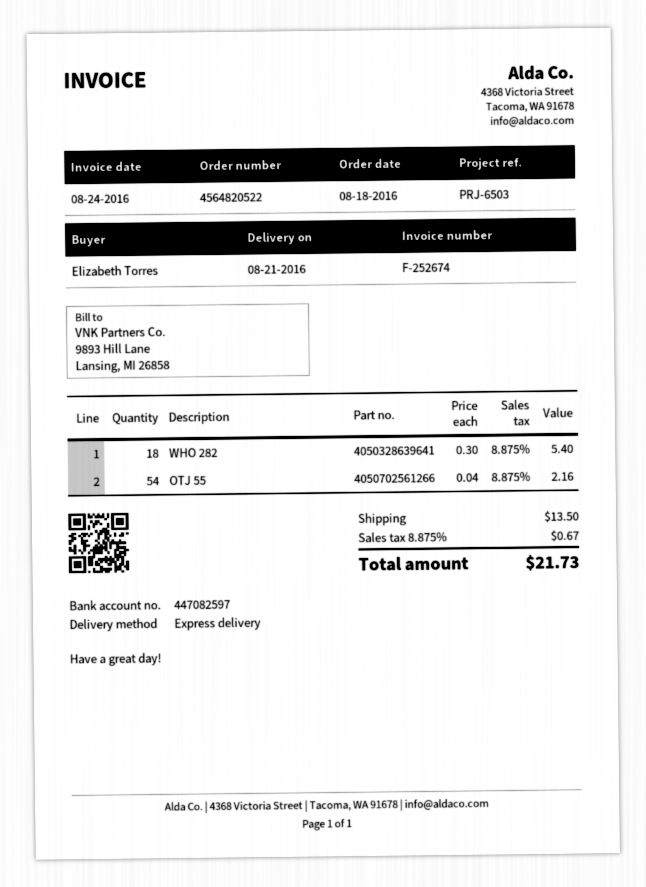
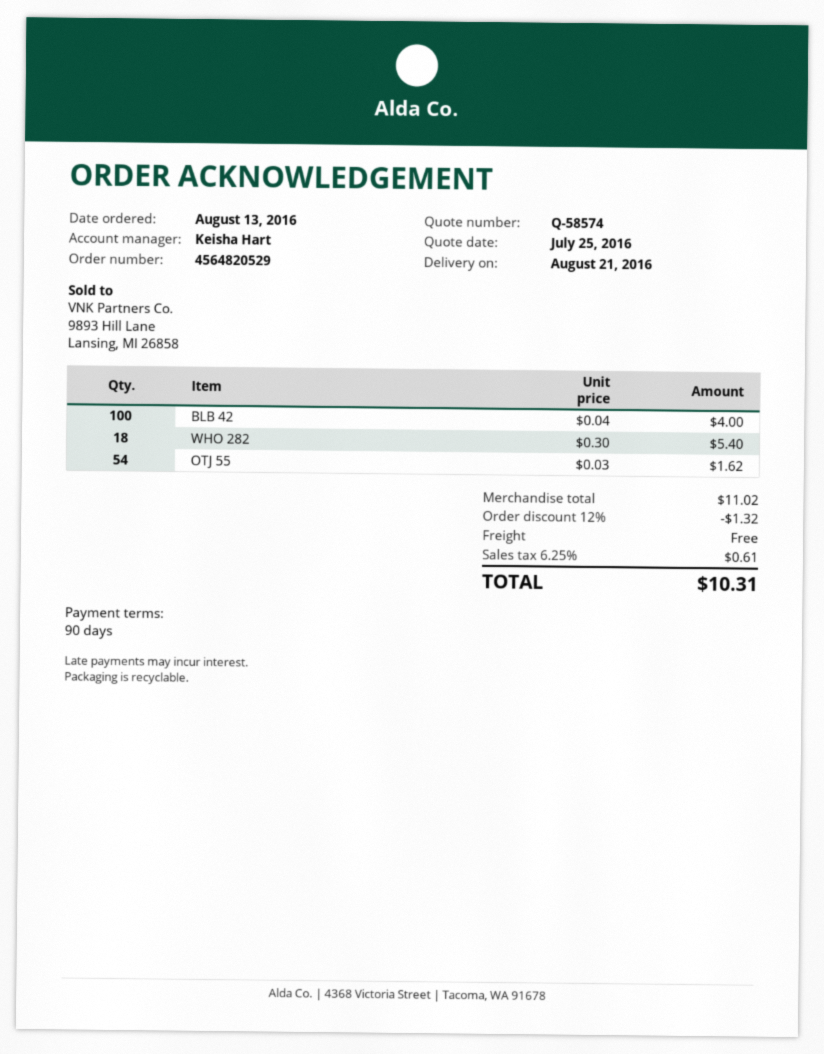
order number: 4564820522 -> 4564820529
order date: 2016-08-18 -> 2016-08-13
OTJ 55: 54 x 0.04 = 2.16 -> 54 x 0.03 = 1.62
BLB 42: none -> 100 x 0.04 = 4.00
discount: none -> 12% = 1.32
shipping: 13.50 -> 0.00
tax: 8.875% = 0.67 -> 6.25% = 0.61
total: 21.73 -> 10.31

